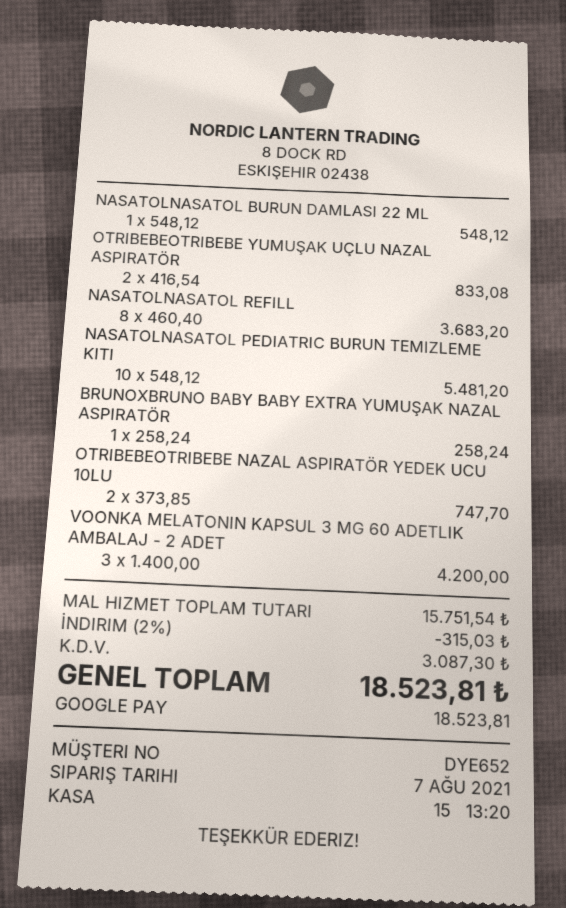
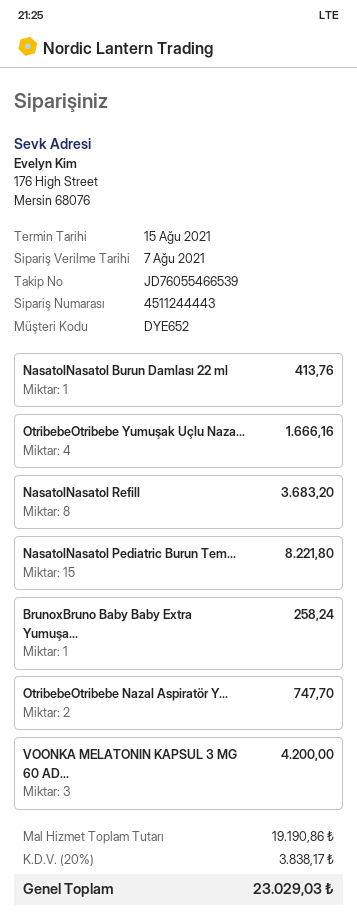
NASATOLNASATOL BURUN DAMLASI 22 ML: 1 for 548.12 -> 1 for 413.76
OTRIBEBEOTRIBEBE YUMUŞAK UÇLU NAZAL ASPIRATÖR: 2 for 833.08 -> 4 for 1666.16
NASATOLNASATOL PEDIATRIC BURUN TEMIZLEME KITI: 10 for 5481.20 -> 15 for 8221.80
subtotal: 15751.54 -> 19190.86
discount: 2% = 315.03 -> none
tax: 3087.30 -> 3838.17
total: 18523.81 -> 23029.03

